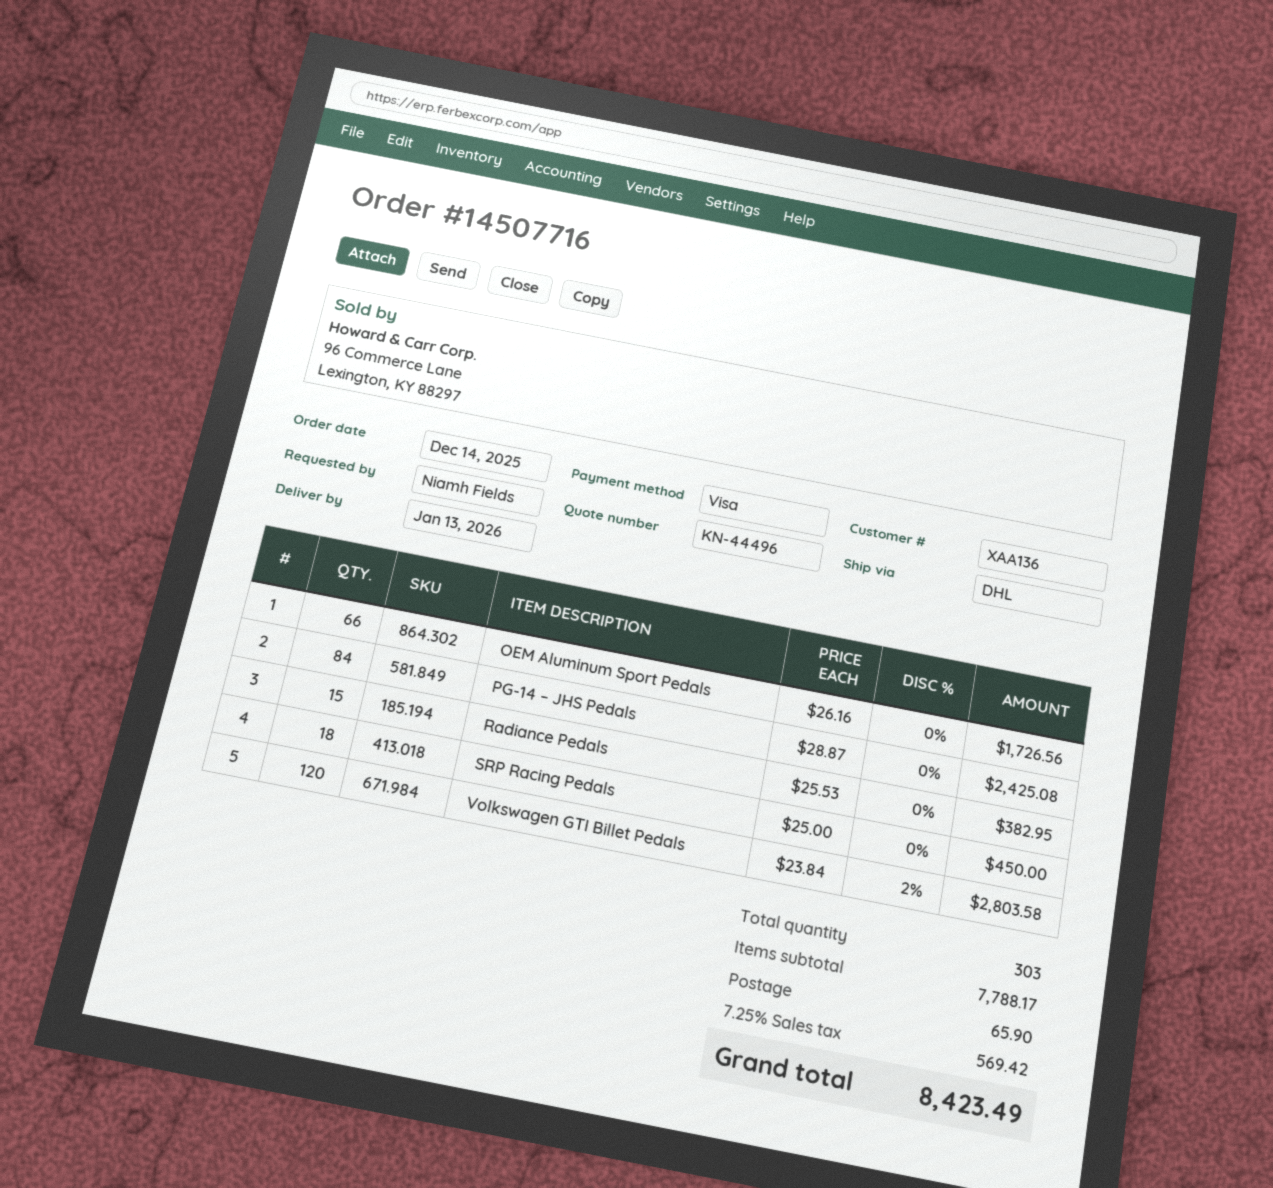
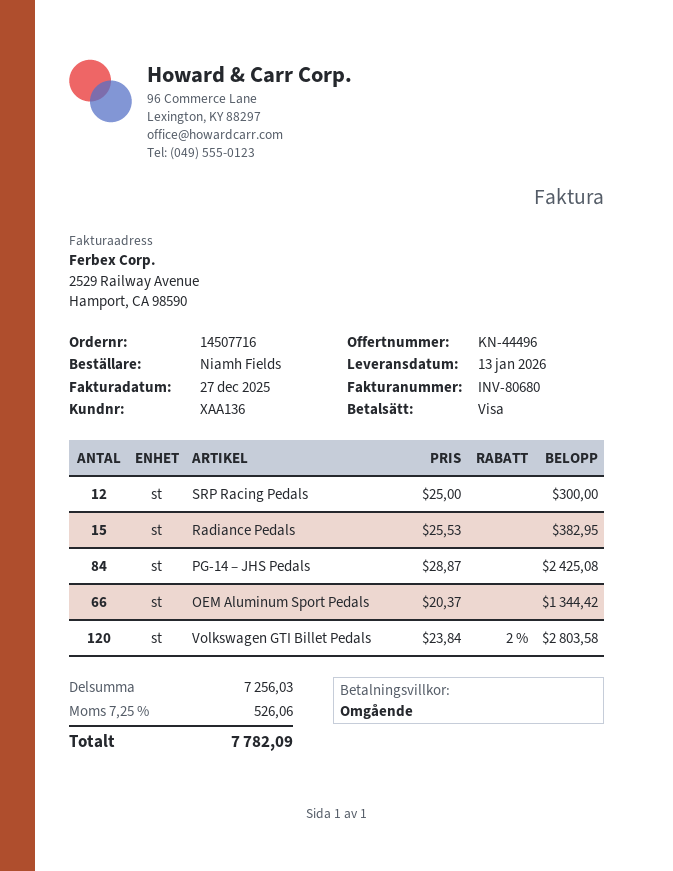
OEM Aluminum Sport Pedals: 66 x 26.16 = 1726.56 -> 66 x 20.37 = 1344.42
SRP Racing Pedals: 18 x 25.00 = 450.00 -> 12 x 25.00 = 300.00
subtotal: 7788.17 -> 7256.03
shipping: 65.90 -> none
tax: 7.25% = 569.42 -> 7.25% = 526.06
total: 8423.49 -> 7782.09

